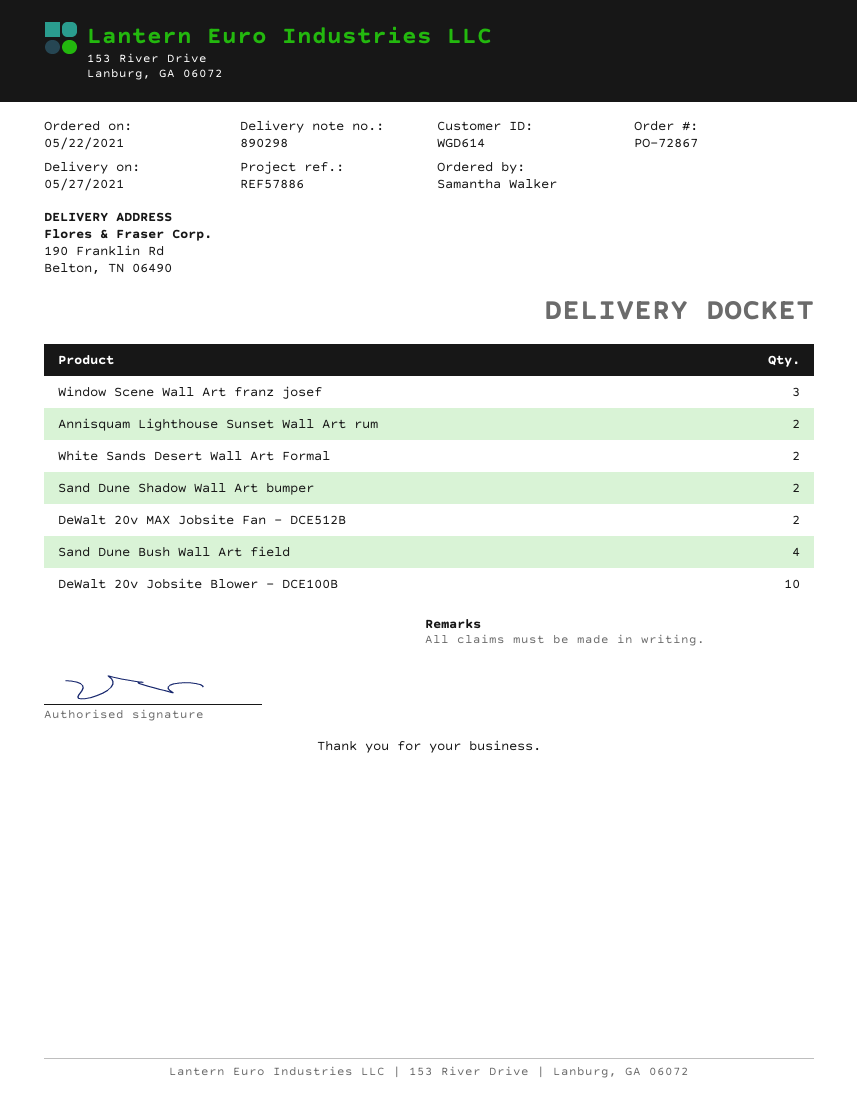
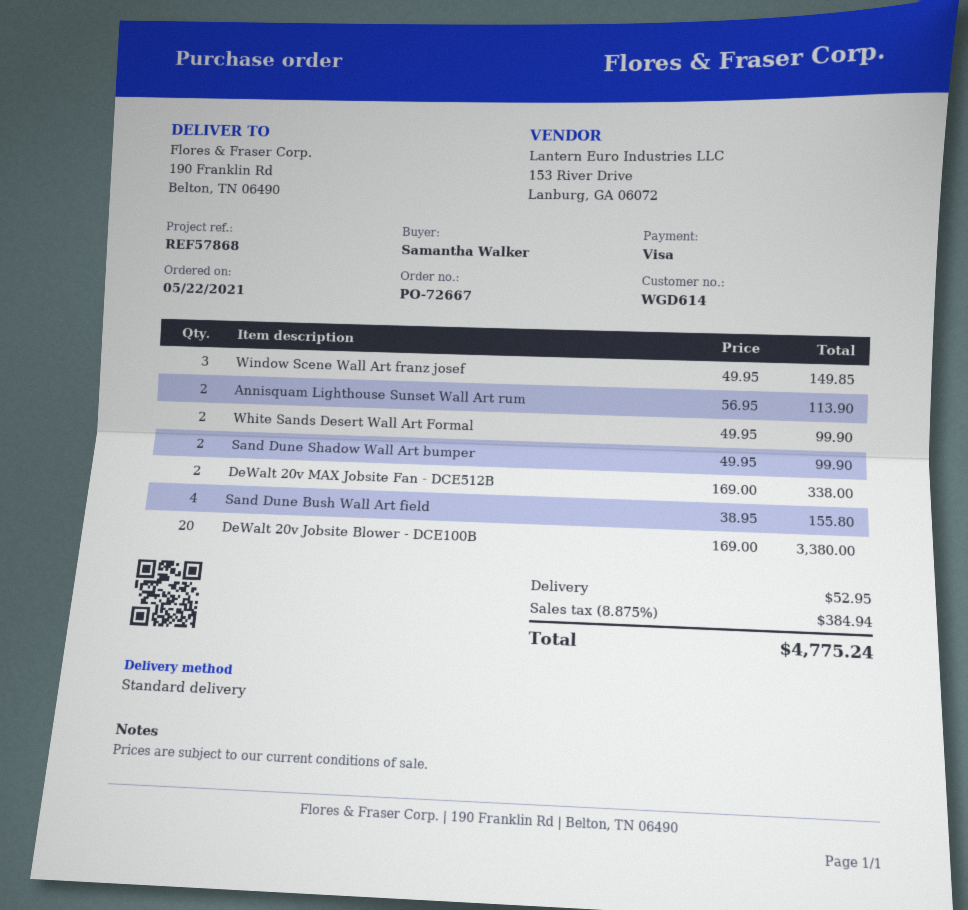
order number: PO-72867 -> PO-72667
reference: REF57886 -> REF57868
DeWalt 20v Jobsite Blower - DCE100B: 10 -> 20

